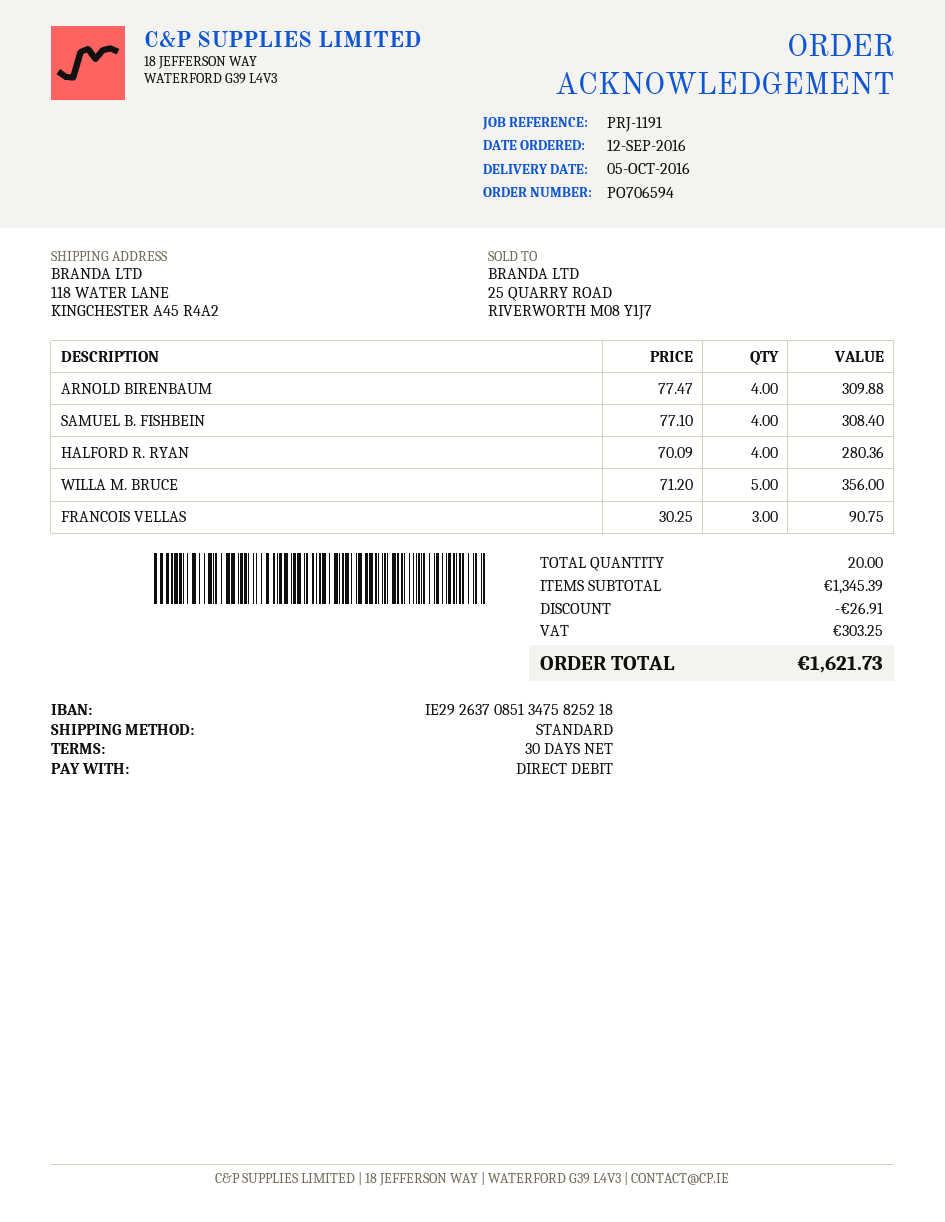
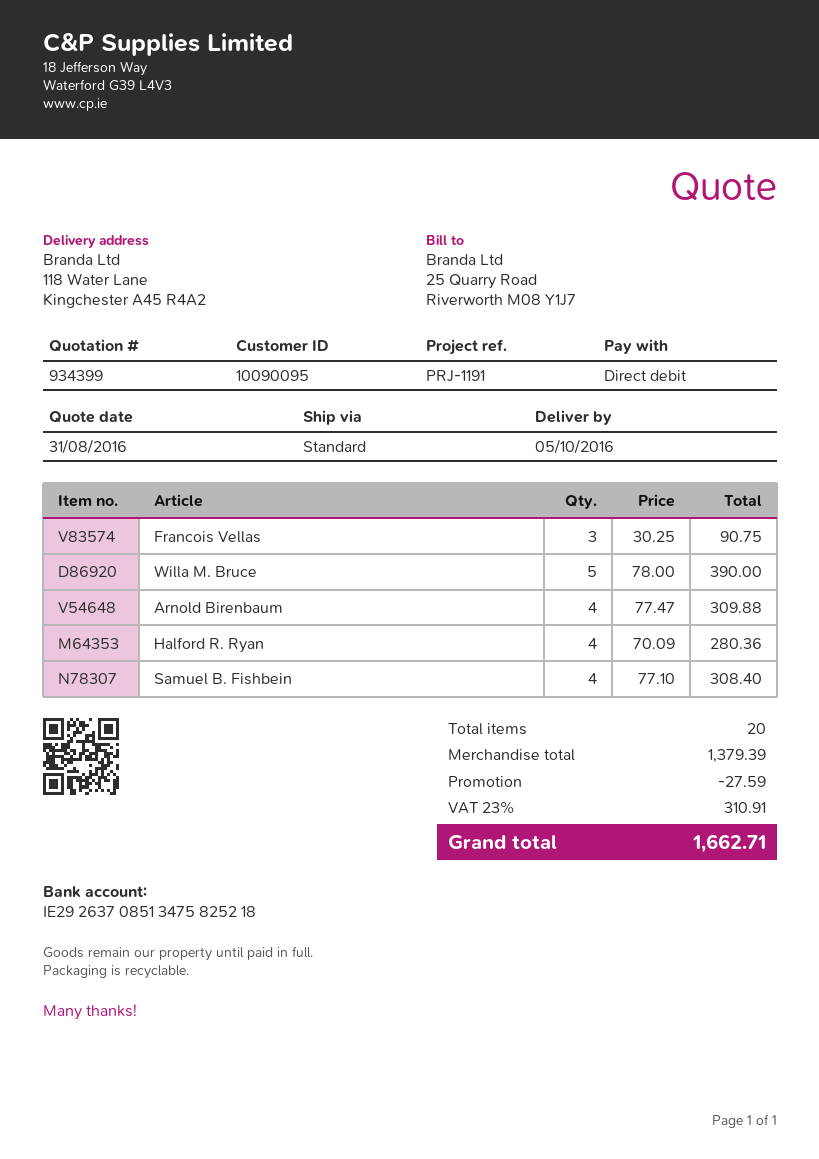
WILLA M. BRUCE: 5 x 71.20 = 356.00 -> 5 x 78.00 = 390.00
subtotal: 1345.39 -> 1379.39
discount: 26.91 -> 27.59
tax: 303.25 -> 310.91
total: 1621.73 -> 1662.71

